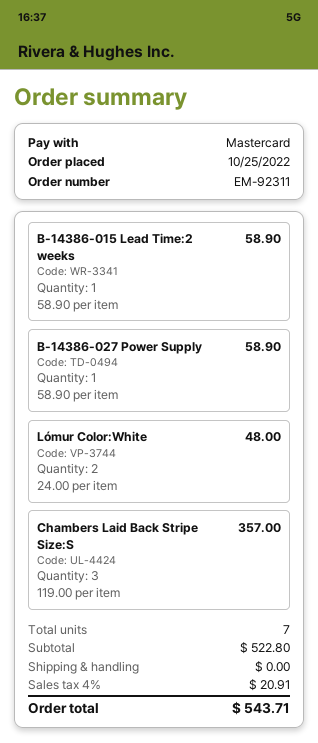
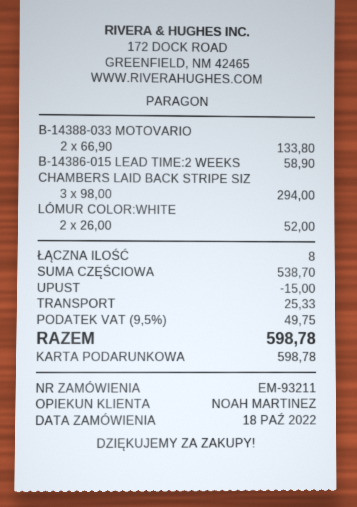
order number: EM-92311 -> EM-93211
order date: 2022-10-25 -> 2022-10-18
payment method: Mastercard -> gift card
B-14386-027 Power Supply: 1 x 58.90 = 58.90 -> none
Lómur Color:White: 2 x 24.00 = 48.00 -> 2 x 26.00 = 52.00
Chambers Laid Back Stripe Size:S: 3 x 119.00 = 357.00 -> 3 x 98.00 = 294.00
B-14388-033 MOTOVARIO: none -> 2 x 66.90 = 133.80
total quantity: 7 -> 8
subtotal: 522.80 -> 538.70
discount: none -> 15.00
shipping: 0.00 -> 25.33
tax: 4% = 20.91 -> 9.5% = 49.75
total: 543.71 -> 598.78

